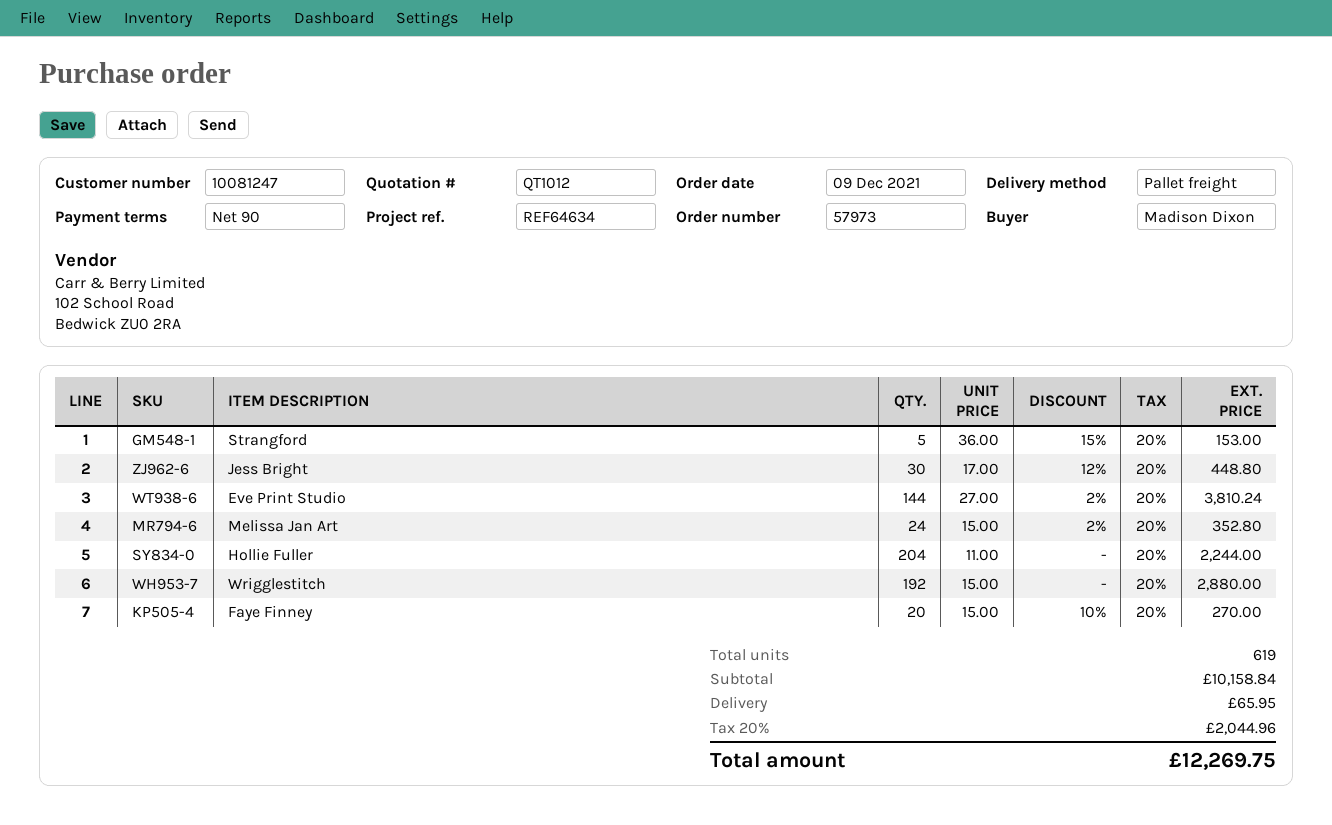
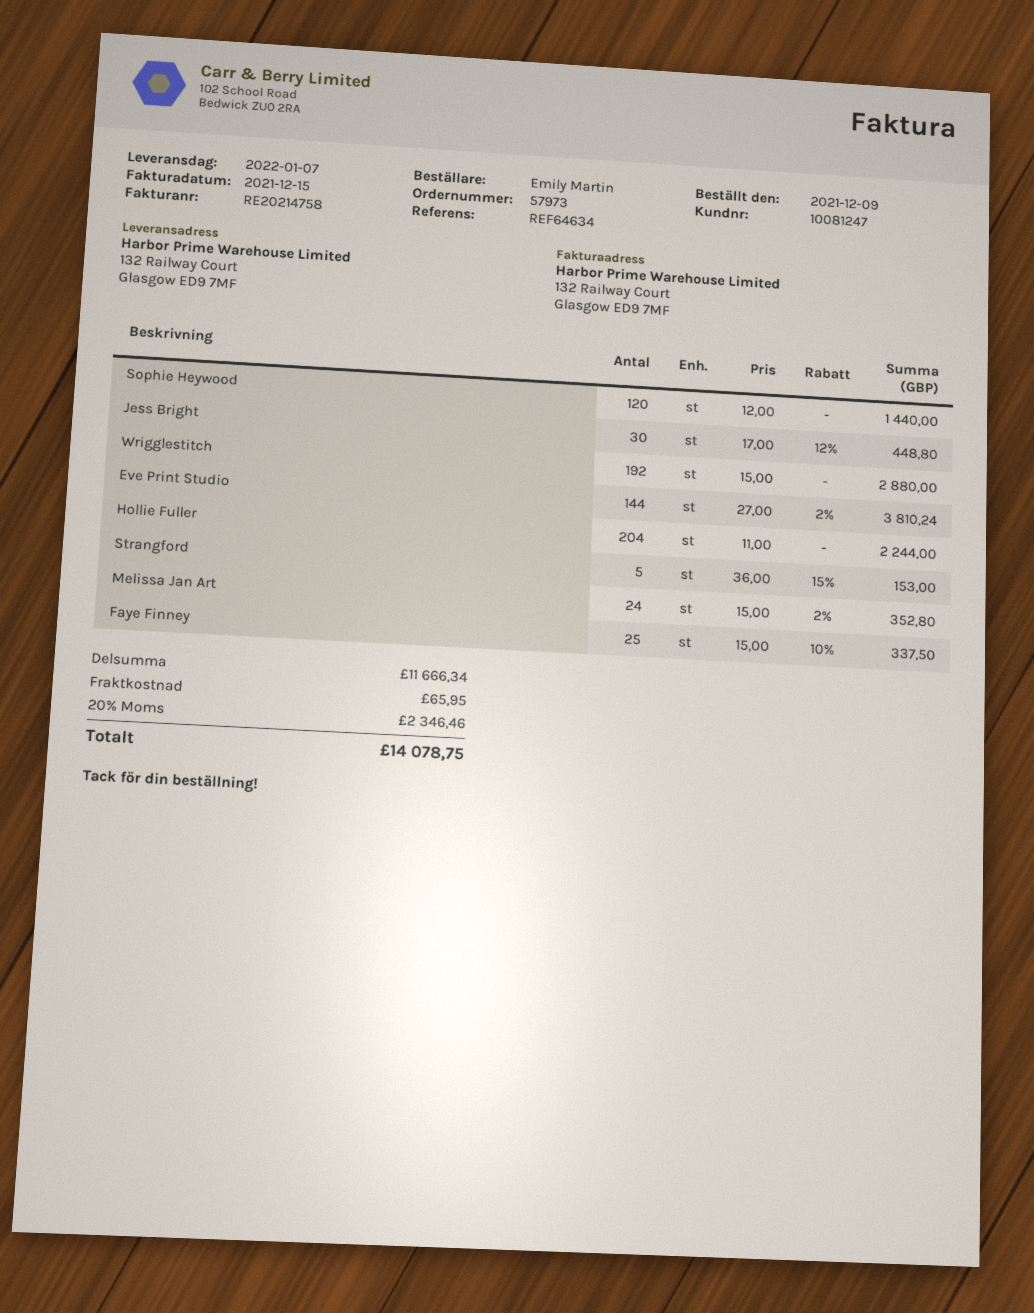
ordered by: Madison Dixon -> Emily Martin
Faye Finney: 20 x 15.00 - 10% = 270.00 -> 25 x 15.00 - 10% = 337.50
Sophie Heywood: none -> 120 x 12.00 = 1440.00
subtotal: 10158.84 -> 11666.34
tax: 20% = 2044.96 -> 20% = 2346.46
total: 12269.75 -> 14078.75

